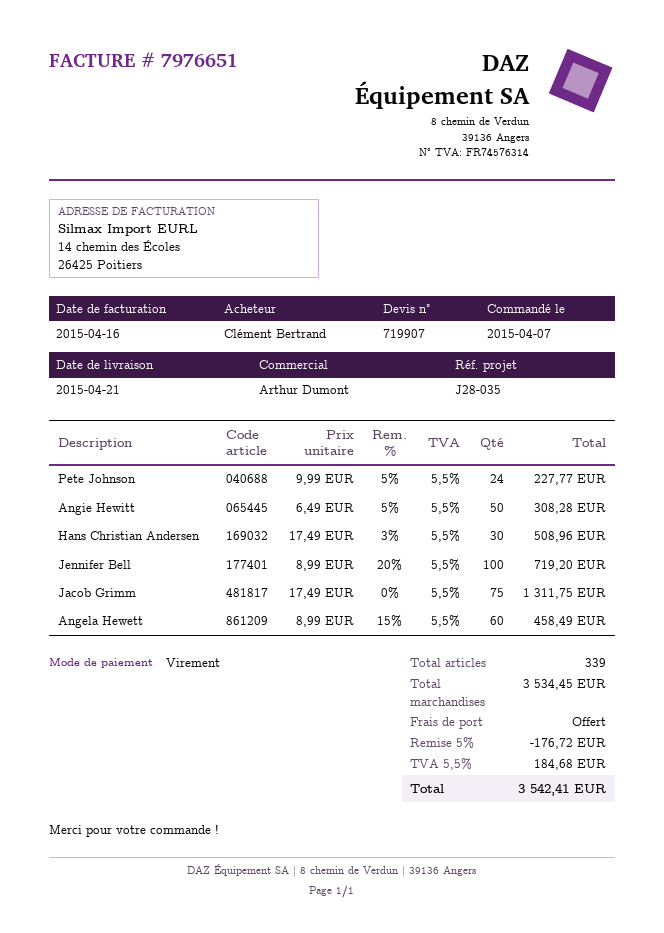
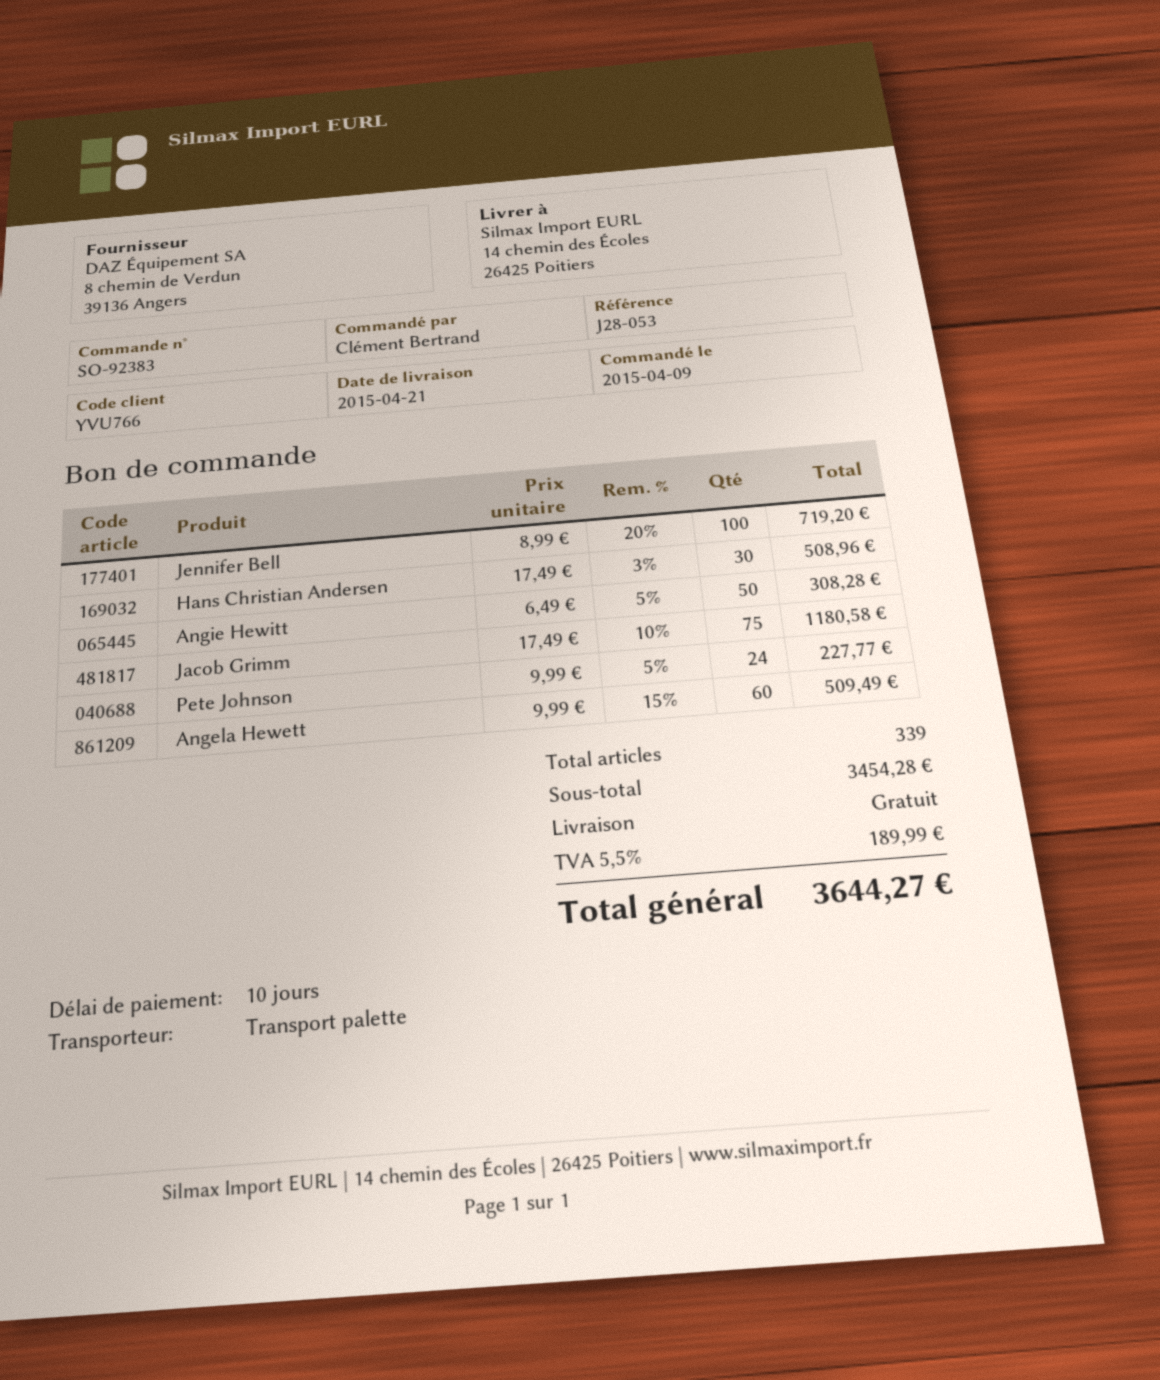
order date: 2015-04-07 -> 2015-04-09
reference: J28-035 -> J28-053
Jacob Grimm: 75 x 17.49 = 1311.75 -> 75 x 17.49 - 10% = 1180.58
Angela Hewett: 60 x 8.99 - 15% = 458.49 -> 60 x 9.99 - 15% = 509.49
subtotal: 3534.45 -> 3454.28
discount: 5% = 176.72 -> none
tax: 5.5% = 184.68 -> 5.5% = 189.99
total: 3542.41 -> 3644.27

